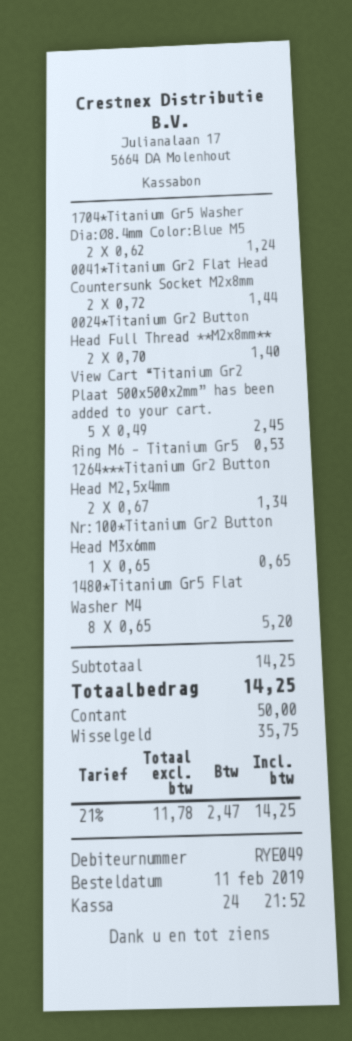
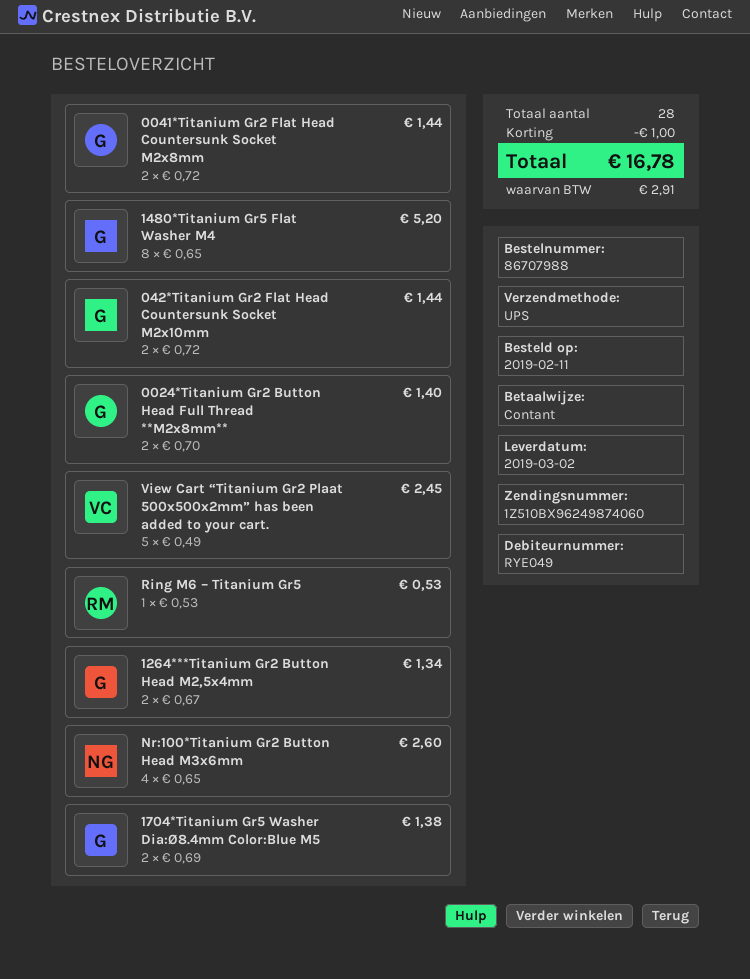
1704*Titanium Gr5 Washer Dia:Ø8.4mm Color:Blue M5: 2 x 0.62 = 1.24 -> 2 x 0.69 = 1.38
Nr:100*Titanium Gr2 Button Head M3x6mm: 1 x 0.65 = 0.65 -> 4 x 0.65 = 2.60
042*Titanium Gr2 Flat Head Countersunk Socket M2x10mm: none -> 2 x 0.72 = 1.44
discount: none -> 1.00
tax: 2.47 -> 2.91
total: 14.25 -> 16.78

